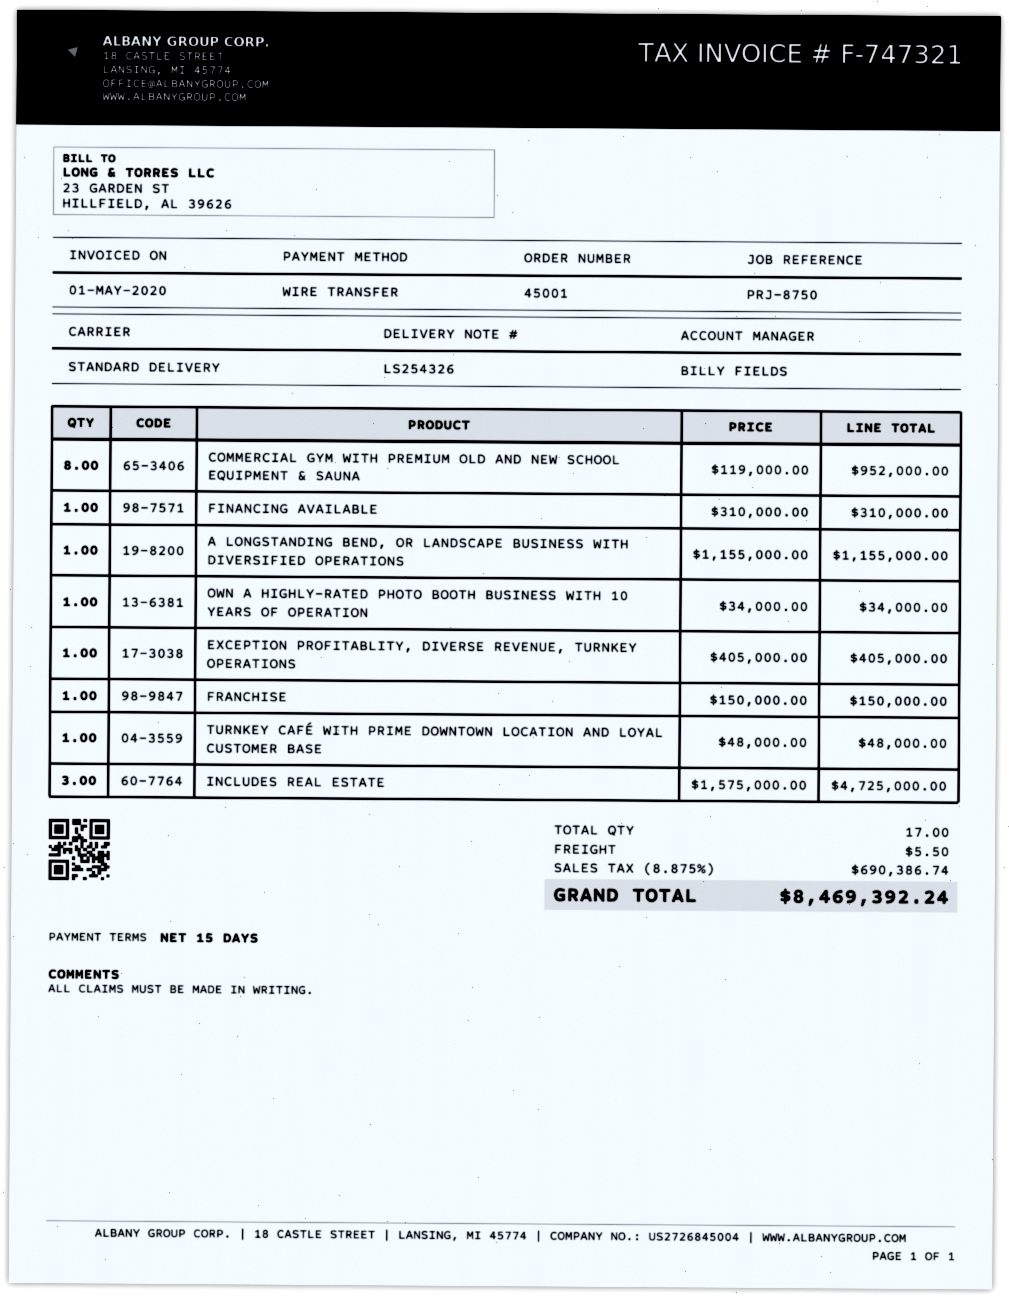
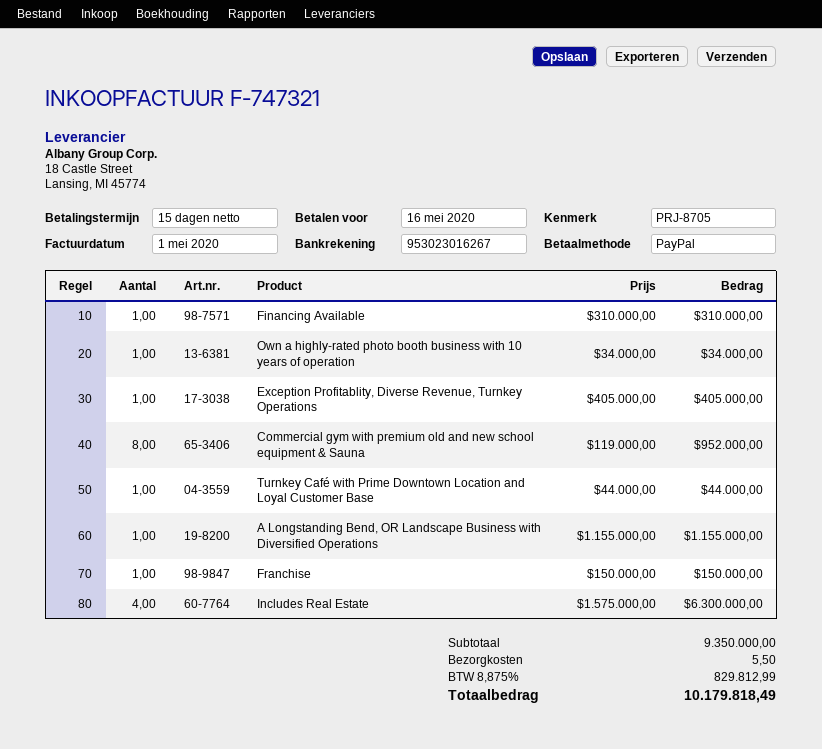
reference: PRJ-8750 -> PRJ-8705
payment method: bank transfer -> PayPal
TURNKEY CAFÉ WITH PRIME DOWNTOWN LOCATION AND LOYAL CUSTOMER BASE: 1 x 48000.00 = 48000.00 -> 1 x 44000.00 = 44000.00
INCLUDES REAL ESTATE: 3 x 1575000.00 = 4725000.00 -> 4 x 1575000.00 = 6300000.00
tax: 8.875% = 690386.74 -> 8.875% = 829812.99
total: 8469392.24 -> 10179818.49

